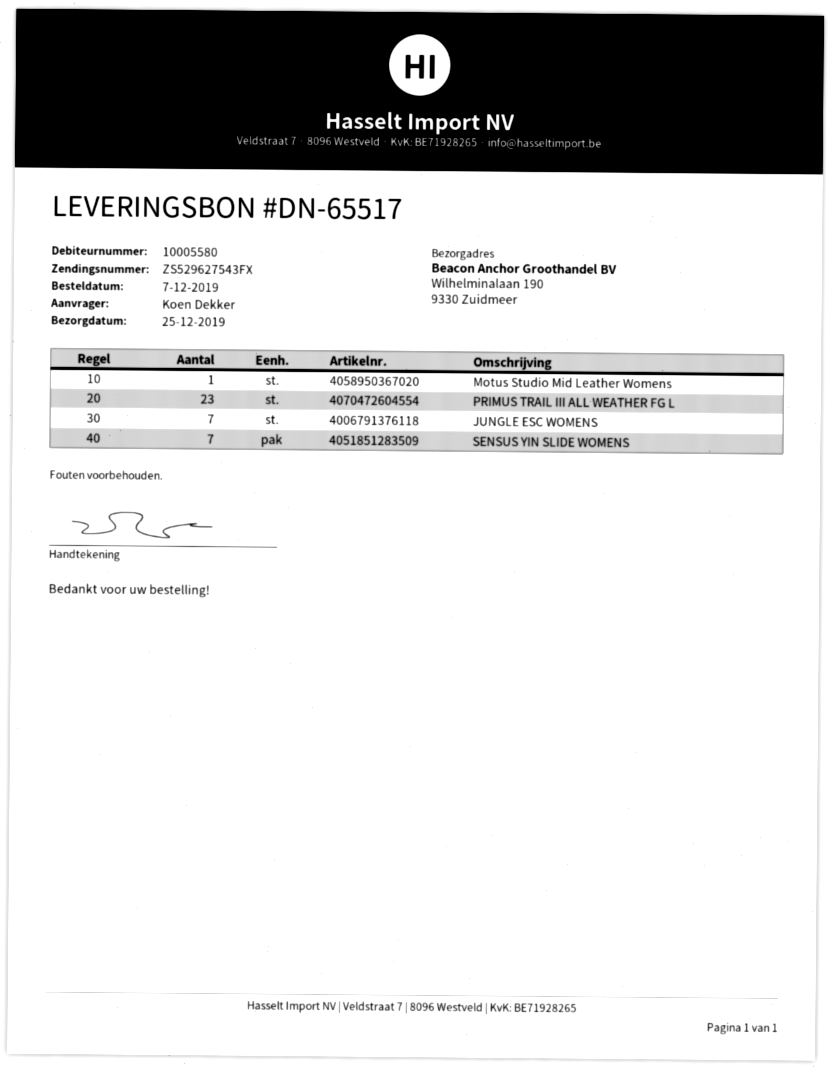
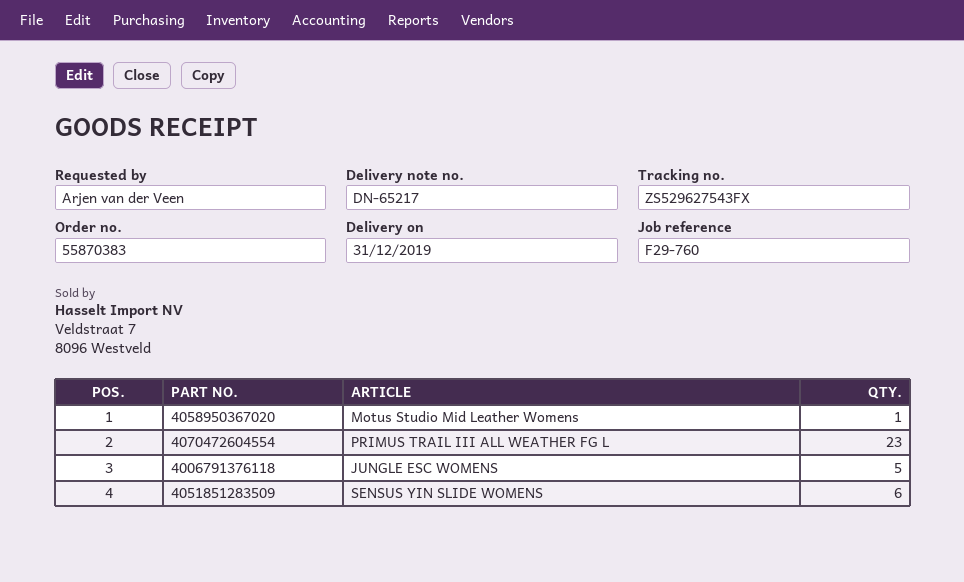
delivery note number: DN-65517 -> DN-65217
delivery date: 2019-12-25 -> 2019-12-31
ordered by: Koen Dekker -> Arjen van der Veen
JUNGLE ESC WOMENS: 7 -> 5
SENSUS YIN SLIDE WOMENS: 7 -> 6

